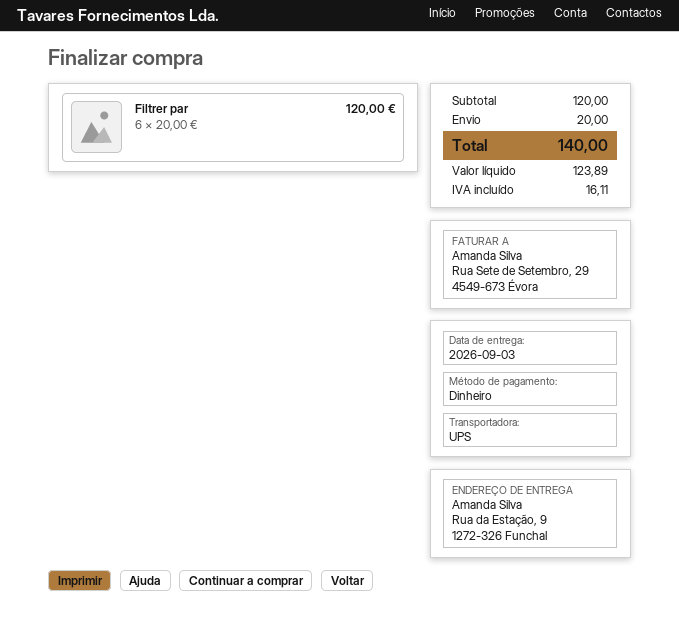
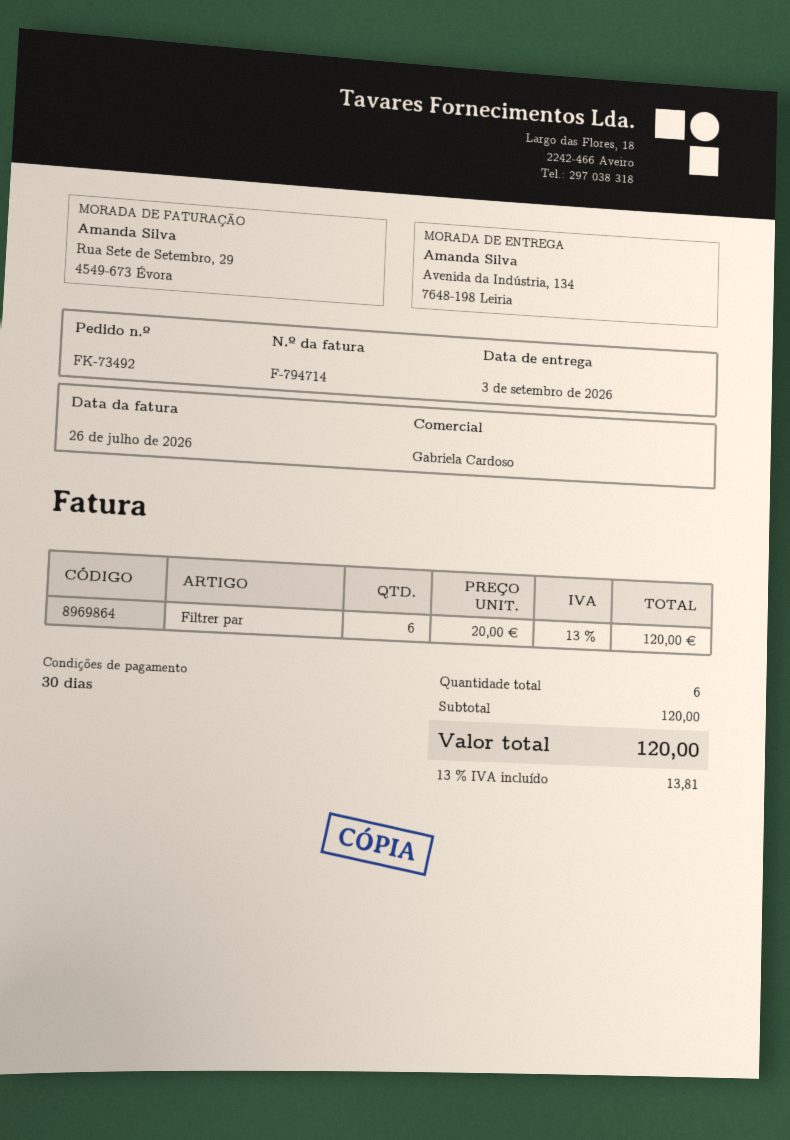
ship to: Rua da Estação, 9, 1272-326 Funchal -> Avenida da Indústria, 134, 7648-198 Leiria
shipping: 20.00 -> none
tax: 16.11 -> 13.81
total: 140.00 -> 120.00

